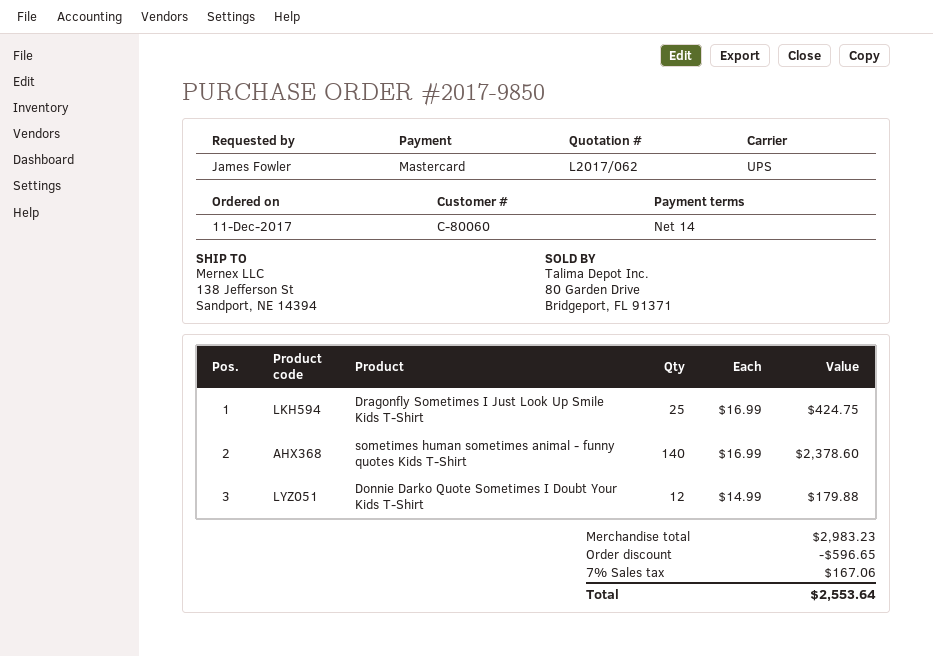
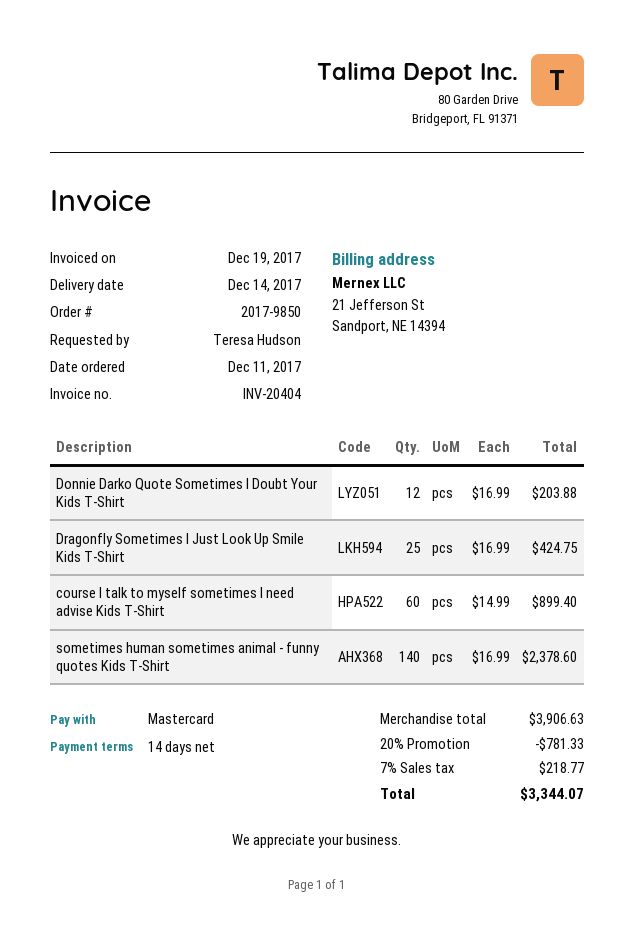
ordered by: James Fowler -> Teresa Hudson
Donnie Darko Quote Sometimes I Doubt Your Kids T-Shirt: 12 x 14.99 = 179.88 -> 12 x 16.99 = 203.88
course I talk to myself sometimes I need advise Kids T-Shirt: none -> 60 x 14.99 = 899.40
subtotal: 2983.23 -> 3906.63
discount: 596.65 -> 781.33
tax: 7% = 167.06 -> 7% = 218.77
total: 2553.64 -> 3344.07

